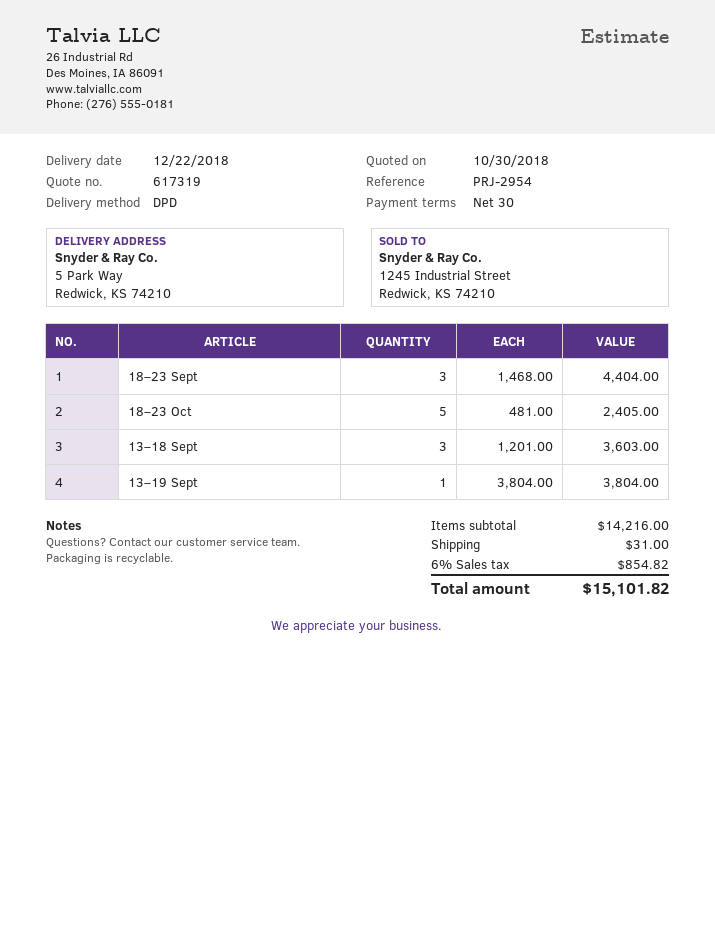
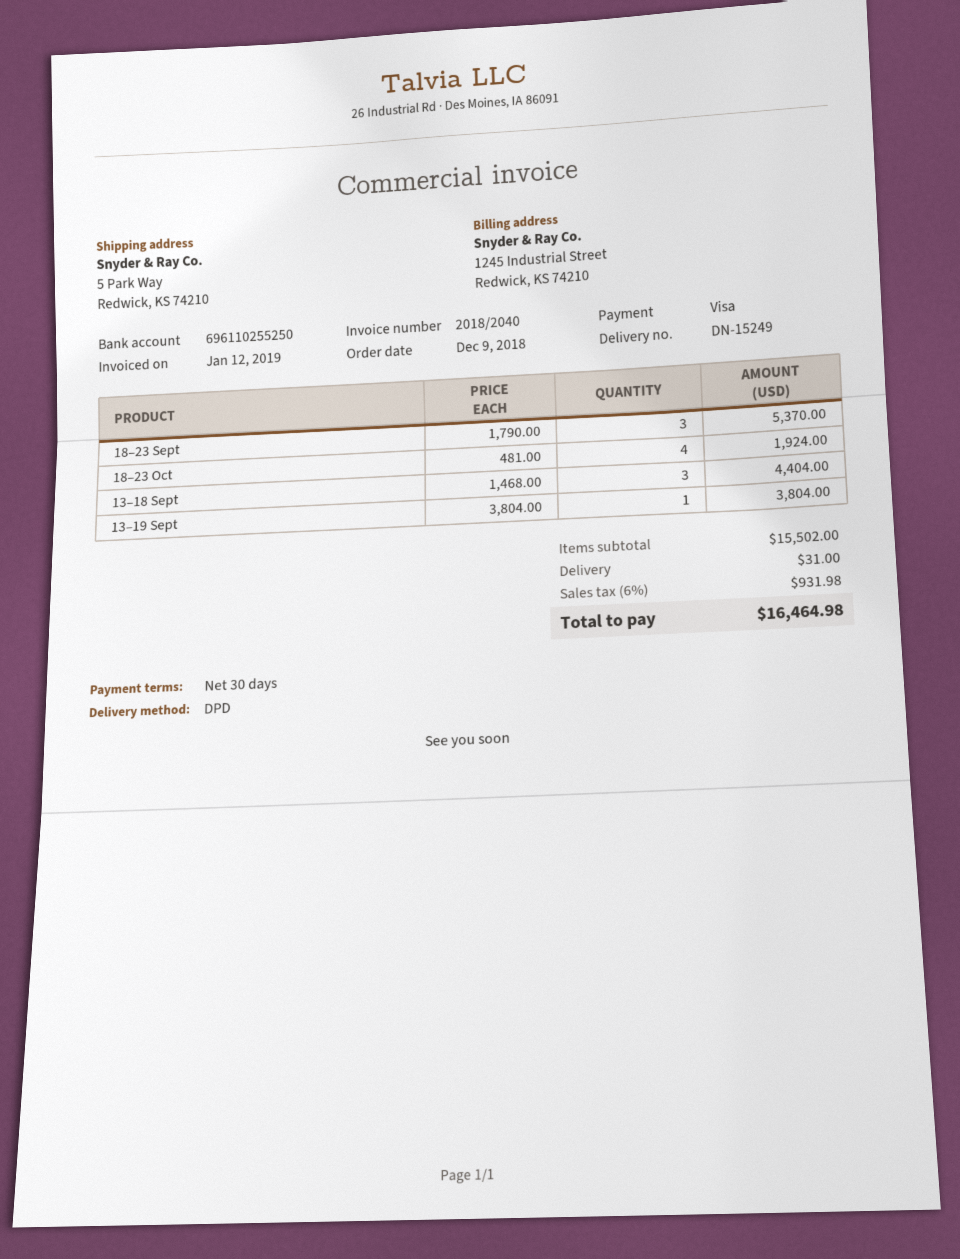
18–23 Sept: 3 x 1468.00 = 4404.00 -> 3 x 1790.00 = 5370.00
18–23 Oct: 5 x 481.00 = 2405.00 -> 4 x 481.00 = 1924.00
13–18 Sept: 3 x 1201.00 = 3603.00 -> 3 x 1468.00 = 4404.00
subtotal: 14216.00 -> 15502.00
tax: 6% = 854.82 -> 6% = 931.98
total: 15101.82 -> 16464.98

